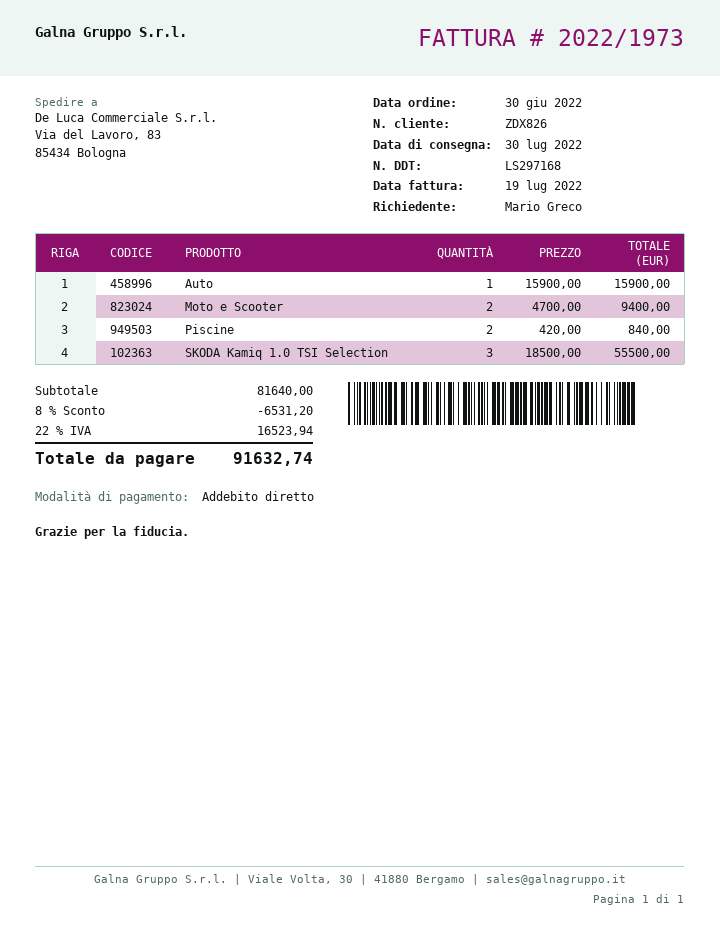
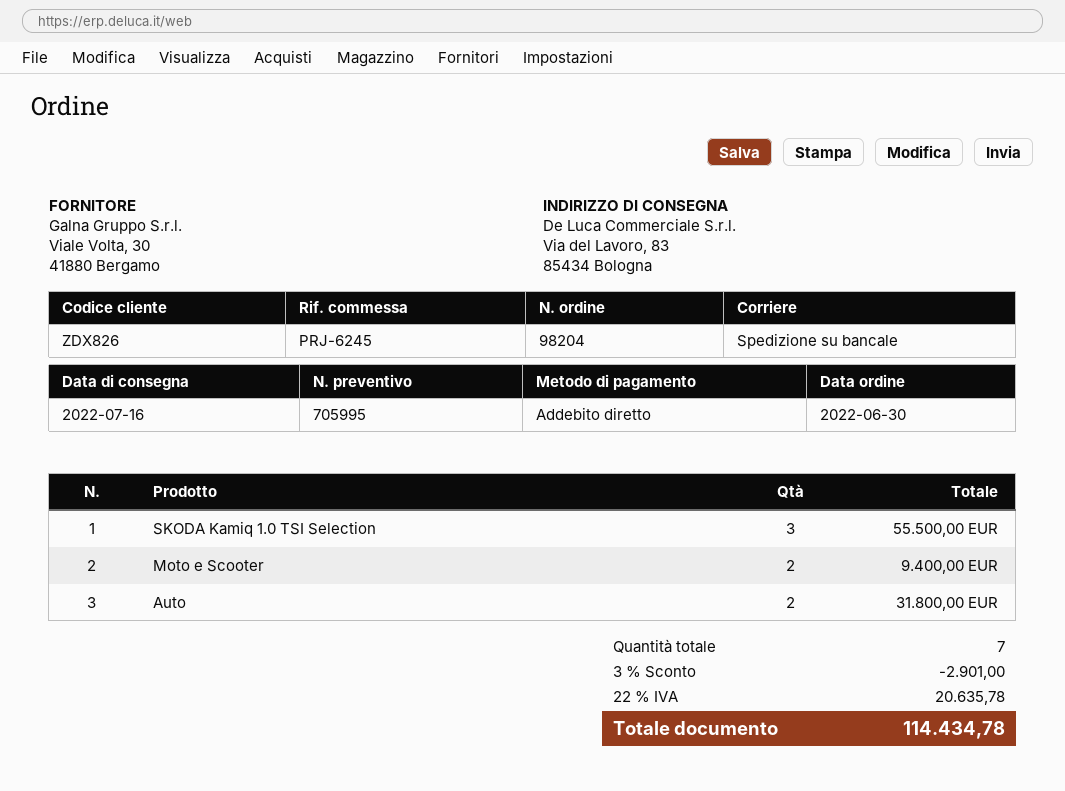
delivery date: 2022-07-30 -> 2022-07-16
Auto: 1 for 15900.00 -> 2 for 31800.00
Piscine: 2 for 840.00 -> none
discount: 8% = 6531.20 -> 3% = 2901.00
tax: 22% = 16523.94 -> 22% = 20635.78
total: 91632.74 -> 114434.78

